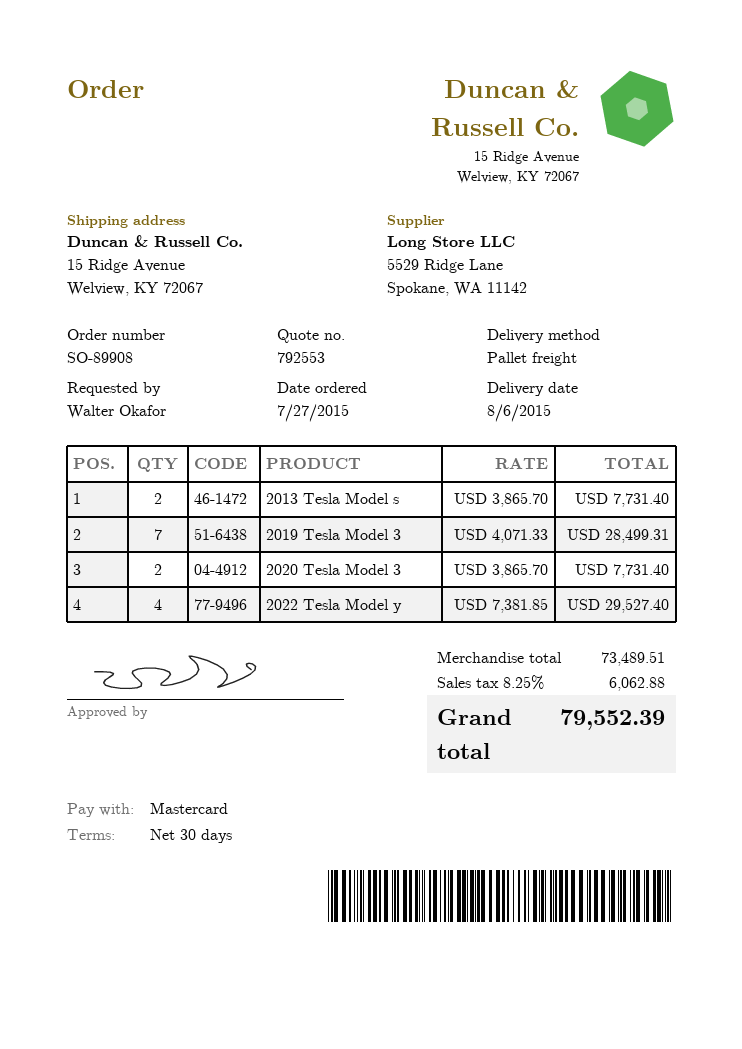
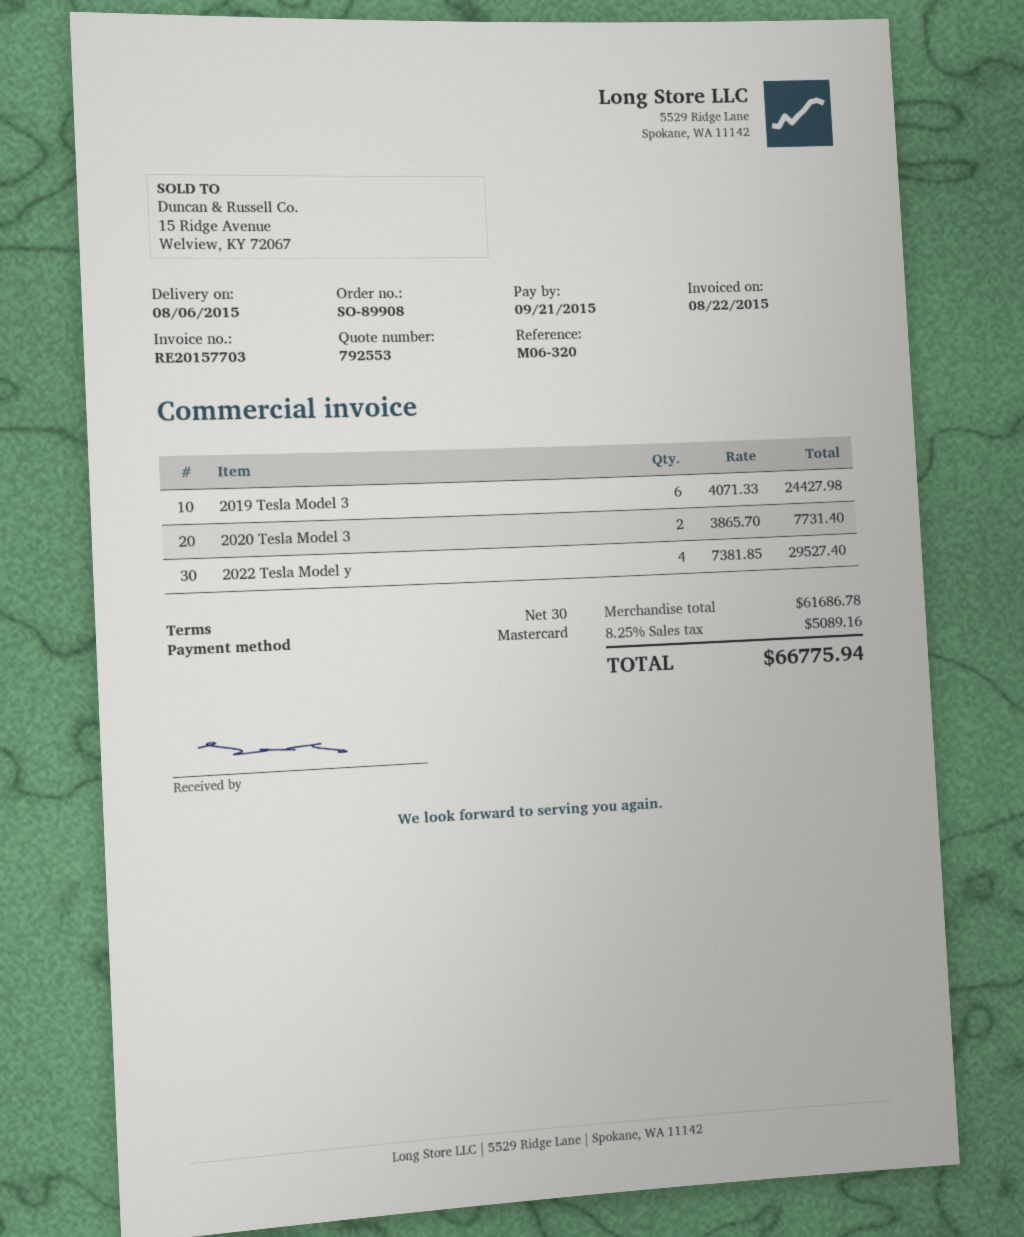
2013 Tesla Model s: 2 x 3865.70 = 7731.40 -> none
2019 Tesla Model 3: 7 x 4071.33 = 28499.31 -> 6 x 4071.33 = 24427.98
subtotal: 73489.51 -> 61686.78
tax: 8.25% = 6062.88 -> 8.25% = 5089.16
total: 79552.39 -> 66775.94

